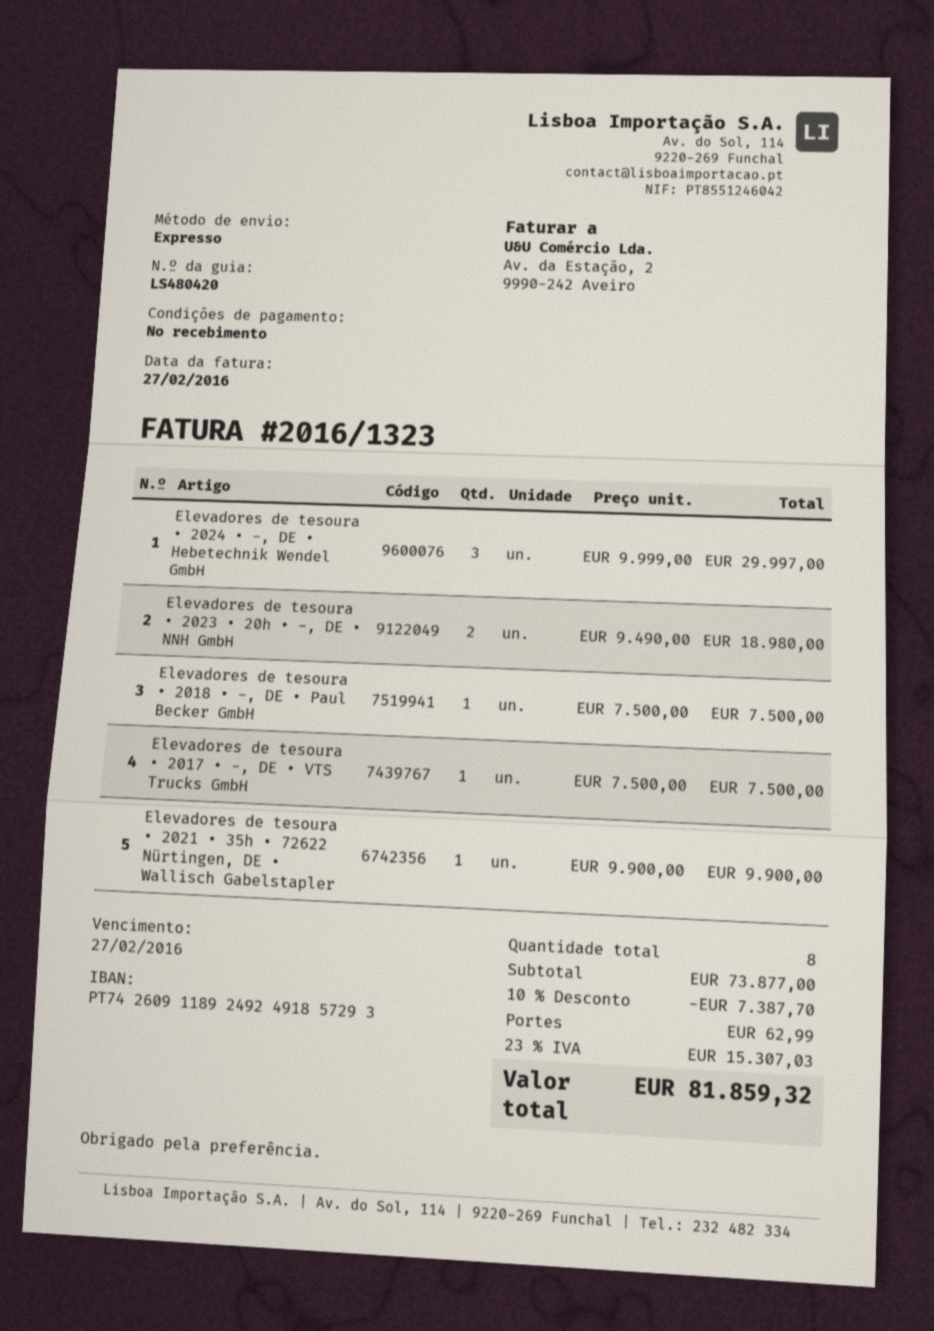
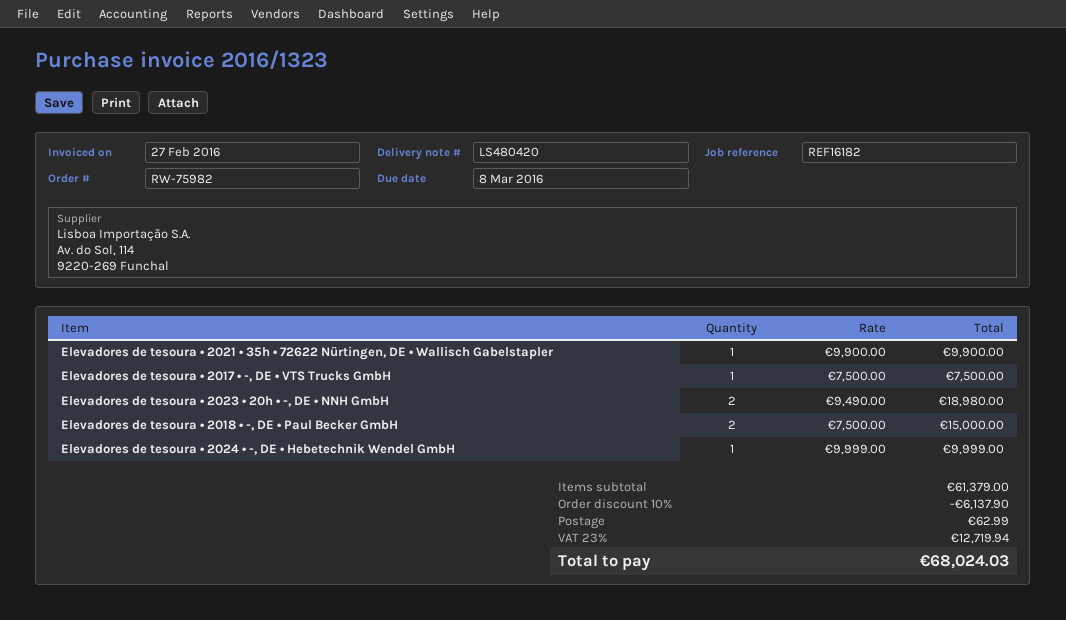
due date: 2016-02-27 -> 2016-03-08
Elevadores de tesoura • 2024 • -, DE • Hebetechnik Wendel GmbH: 3 x 9999.00 = 29997.00 -> 1 x 9999.00 = 9999.00
Elevadores de tesoura • 2018 • -, DE • Paul Becker GmbH: 1 x 7500.00 = 7500.00 -> 2 x 7500.00 = 15000.00
subtotal: 73877.00 -> 61379.00
discount: 10% = 7387.70 -> 10% = 6137.90
tax: 23% = 15307.03 -> 23% = 12719.94
total: 81859.32 -> 68024.03

